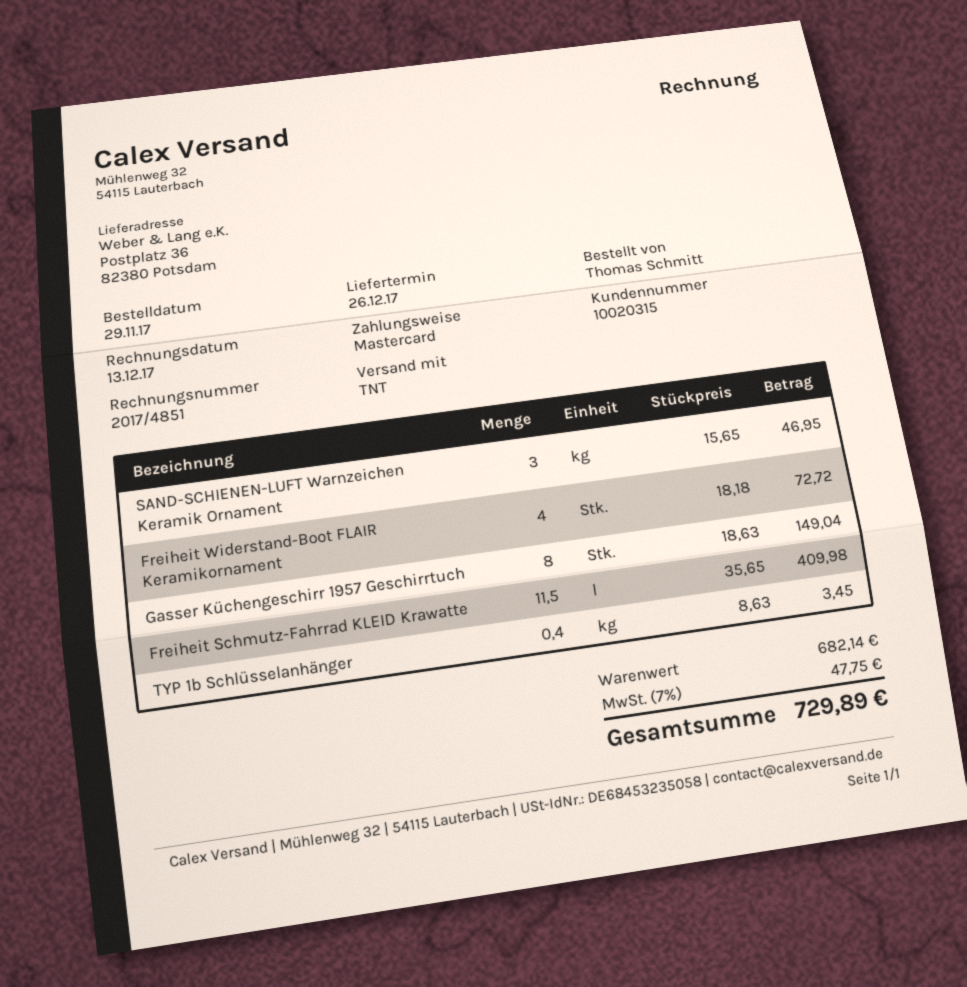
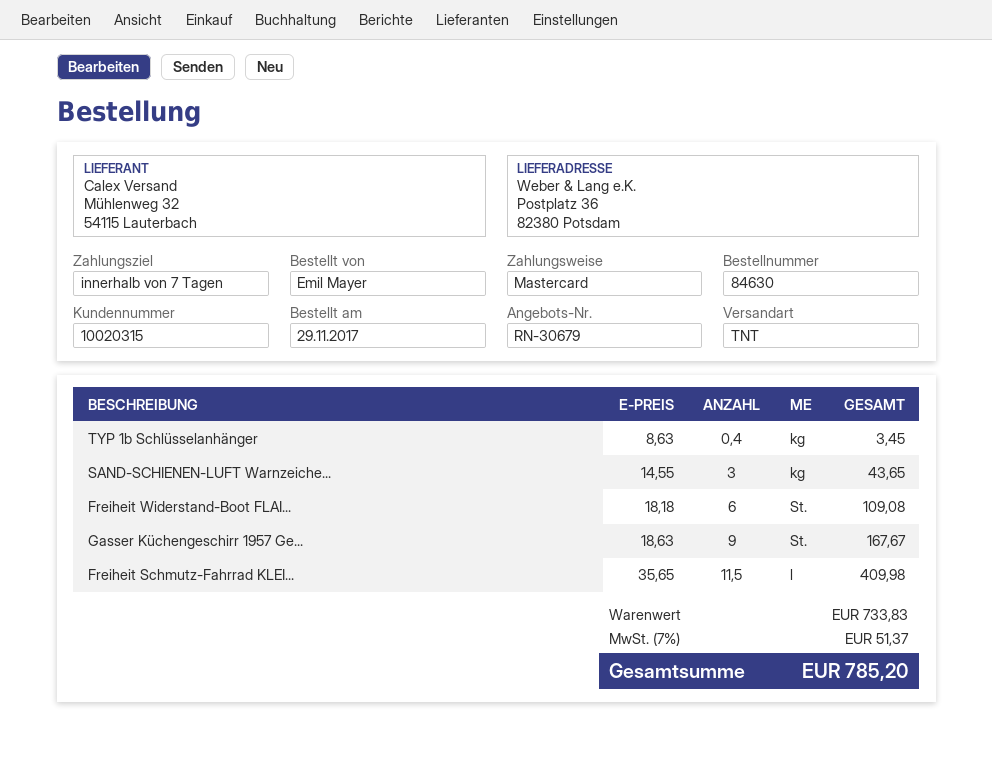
ordered by: Thomas Schmitt -> Emil Mayer
SAND-SCHIENEN-LUFT Warnzeichen Keramik Ornament: 3 x 15.65 = 46.95 -> 3 x 14.55 = 43.65
Freiheit Widerstand-Boot FLAIR Keramikornament: 4 x 18.18 = 72.72 -> 6 x 18.18 = 109.08
Gasser Küchengeschirr 1957 Geschirrtuch: 8 x 18.63 = 149.04 -> 9 x 18.63 = 167.67
subtotal: 682.14 -> 733.83
tax: 7% = 47.75 -> 7% = 51.37
total: 729.89 -> 785.20

